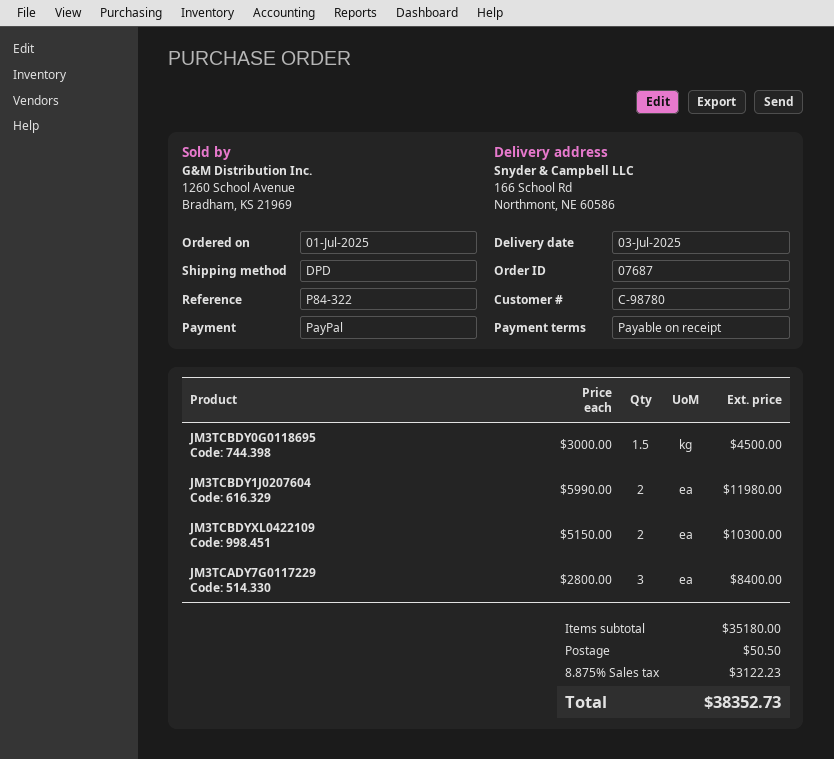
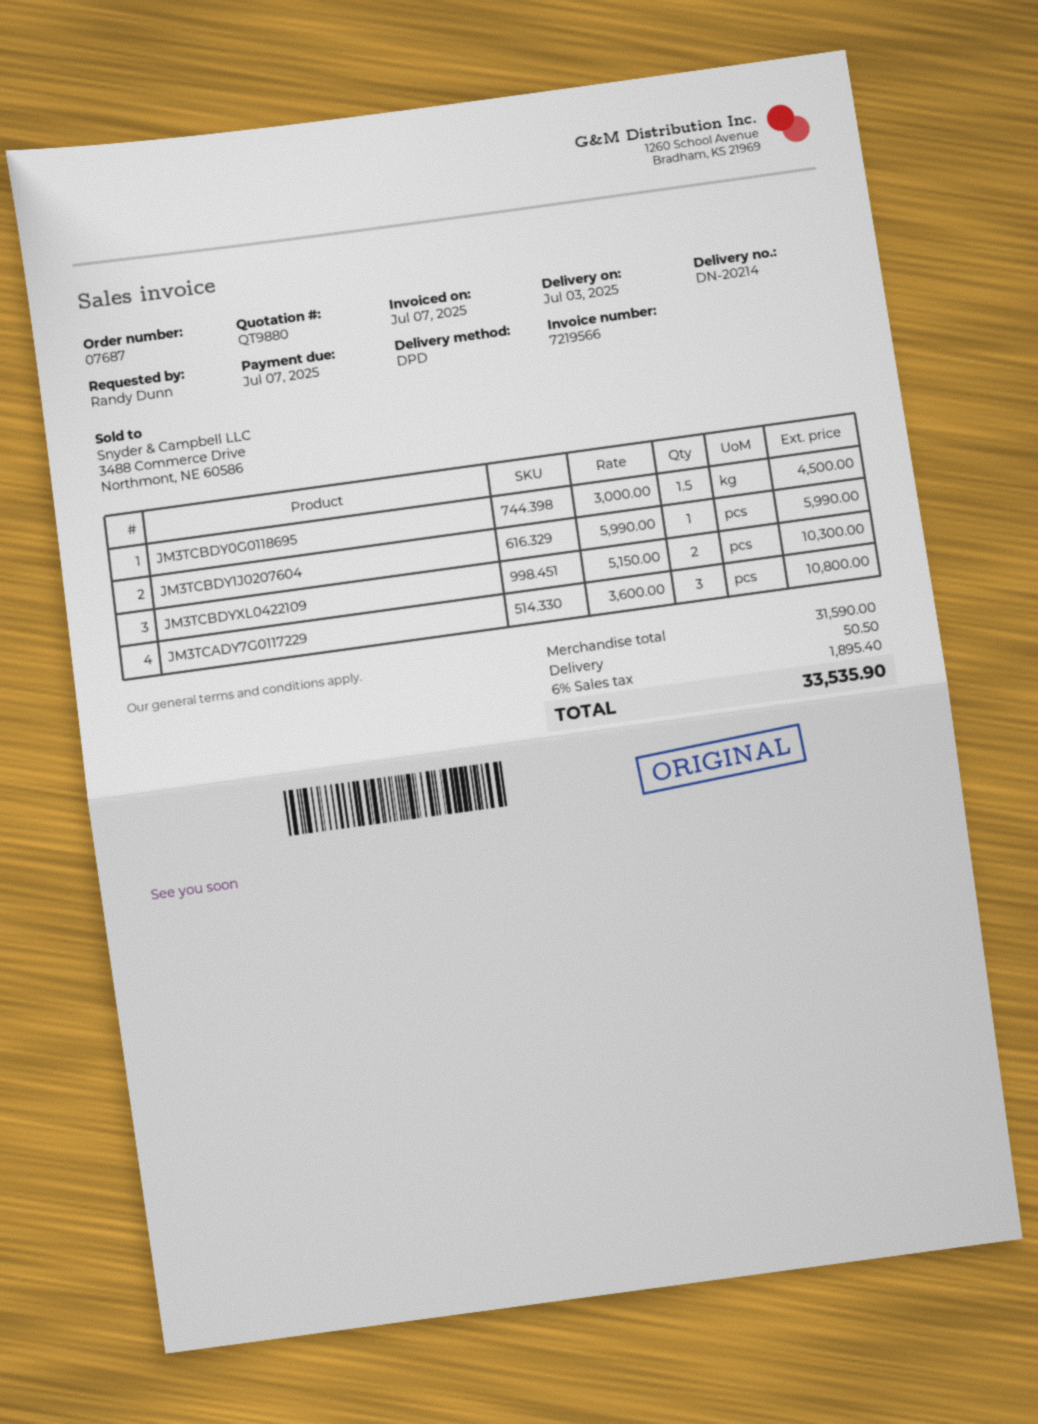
JM3TCBDY1J0207604: 2 x 5990.00 = 11980.00 -> 1 x 5990.00 = 5990.00
JM3TCADY7G0117229: 3 x 2800.00 = 8400.00 -> 3 x 3600.00 = 10800.00
subtotal: 35180.00 -> 31590.00
tax: 8.875% = 3122.23 -> 6% = 1895.40
total: 38352.73 -> 33535.90

